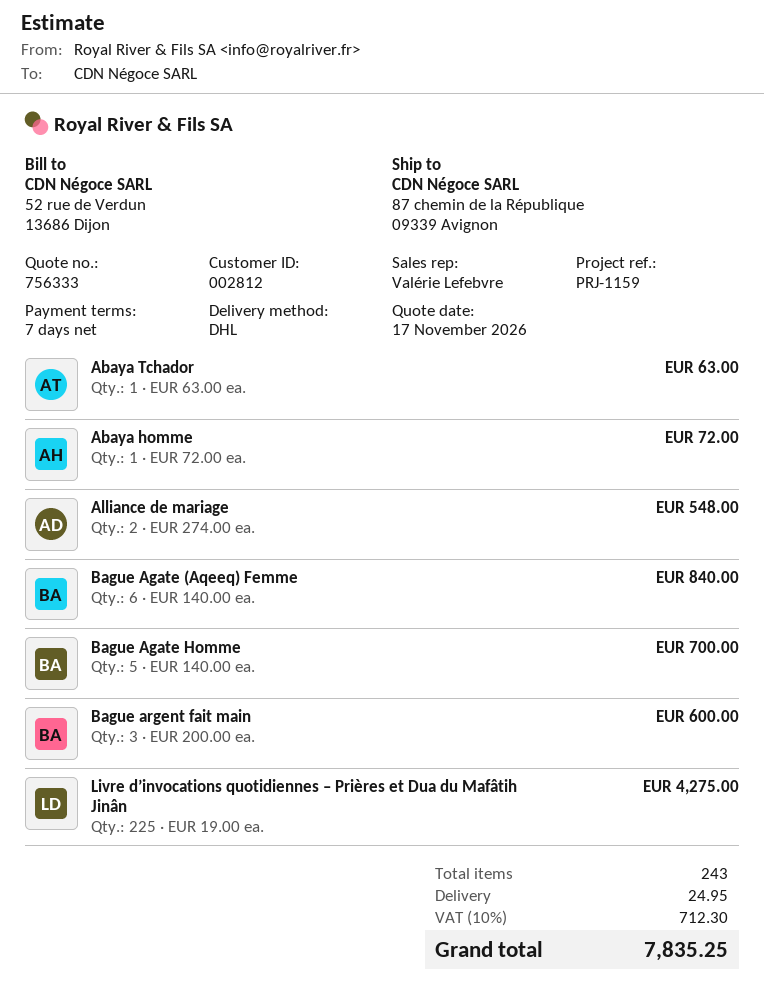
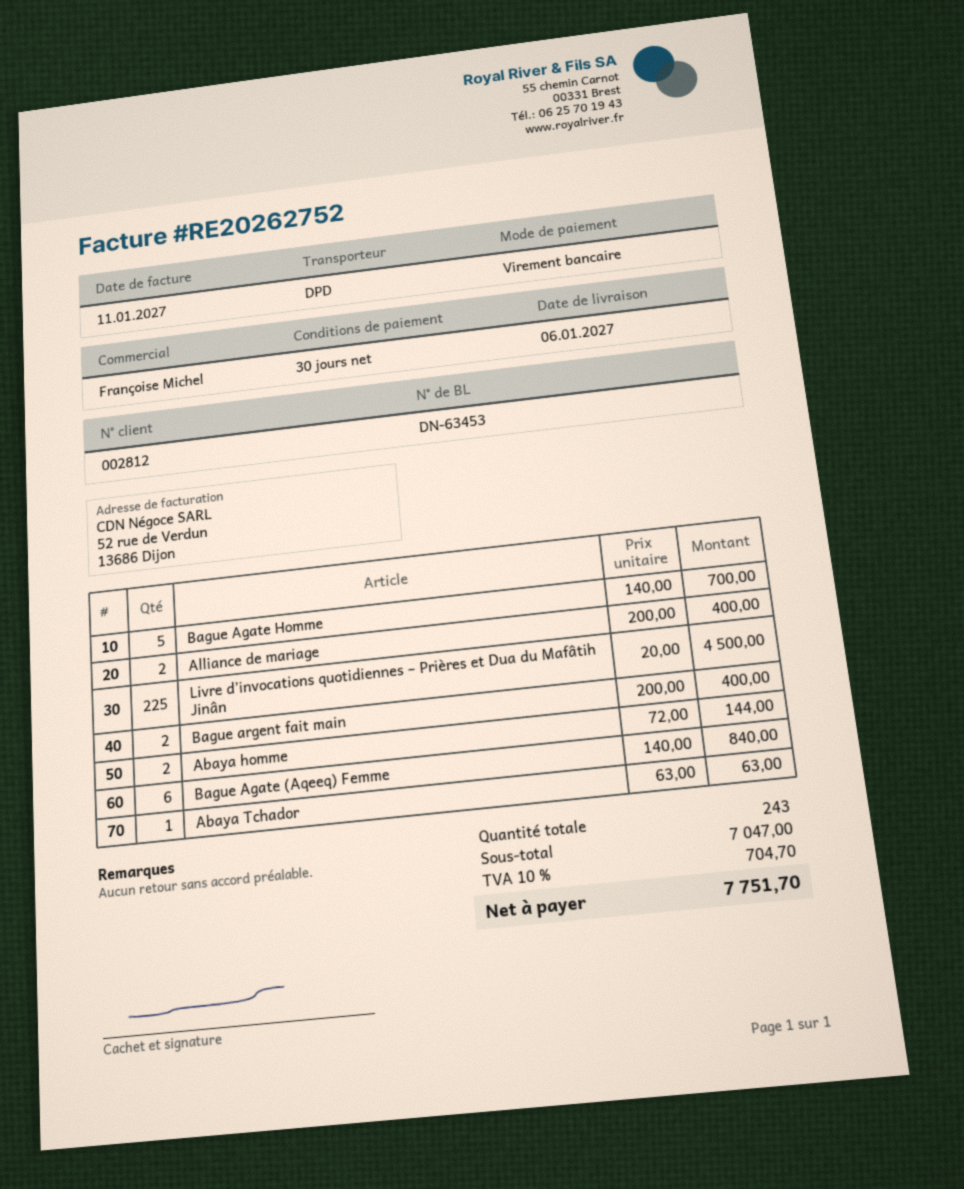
payment terms: 7 days -> 30 days
sales rep: Valérie Lefebvre -> Françoise Michel
shipping method: DHL -> DPD
Abaya homme: 1 x 72.00 = 72.00 -> 2 x 72.00 = 144.00
Alliance de mariage: 2 x 274.00 = 548.00 -> 2 x 200.00 = 400.00
Bague argent fait main: 3 x 200.00 = 600.00 -> 2 x 200.00 = 400.00
Livre d’invocations quotidiennes – Prières et Dua du Mafâtih Jinân: 225 x 19.00 = 4275.00 -> 225 x 20.00 = 4500.00
shipping: 24.95 -> none
tax: 10% = 712.30 -> 10% = 704.70
total: 7835.25 -> 7751.70

